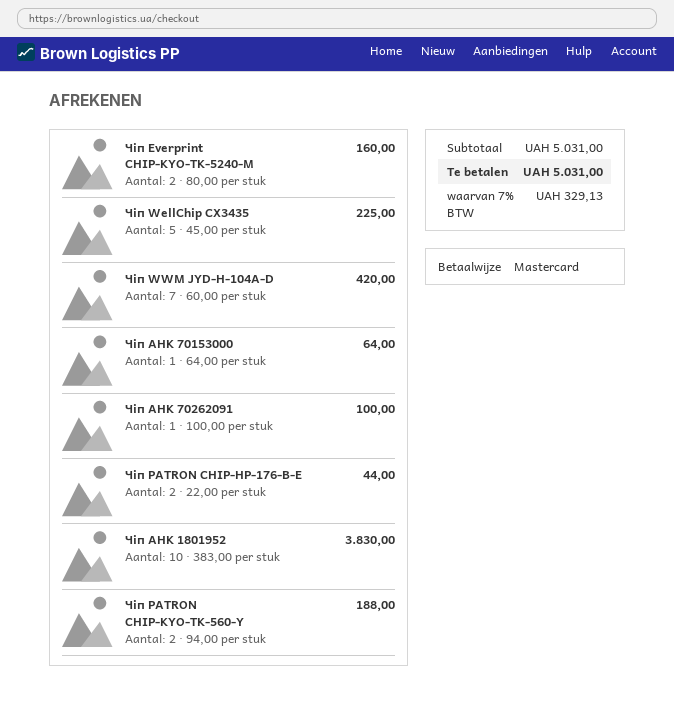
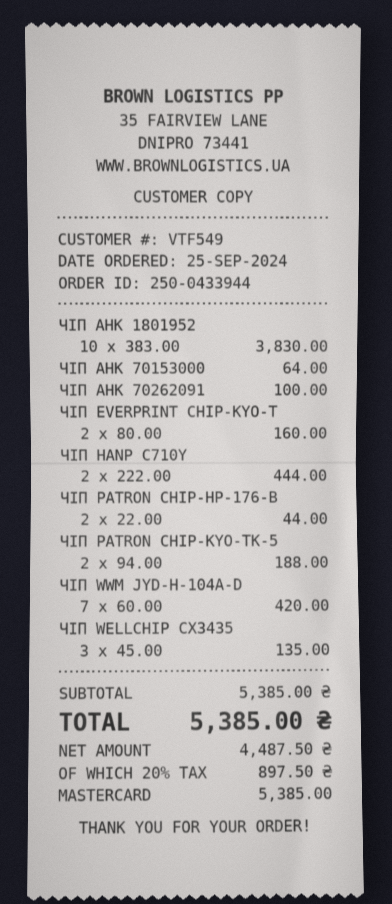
Чіп WellChip CX3435: 5 x 45.00 = 225.00 -> 3 x 45.00 = 135.00
ЧІП HANP C710Y: none -> 2 x 222.00 = 444.00
subtotal: 5031.00 -> 5385.00
tax: 7% = 329.13 -> 20% = 897.50
total: 5031.00 -> 5385.00

